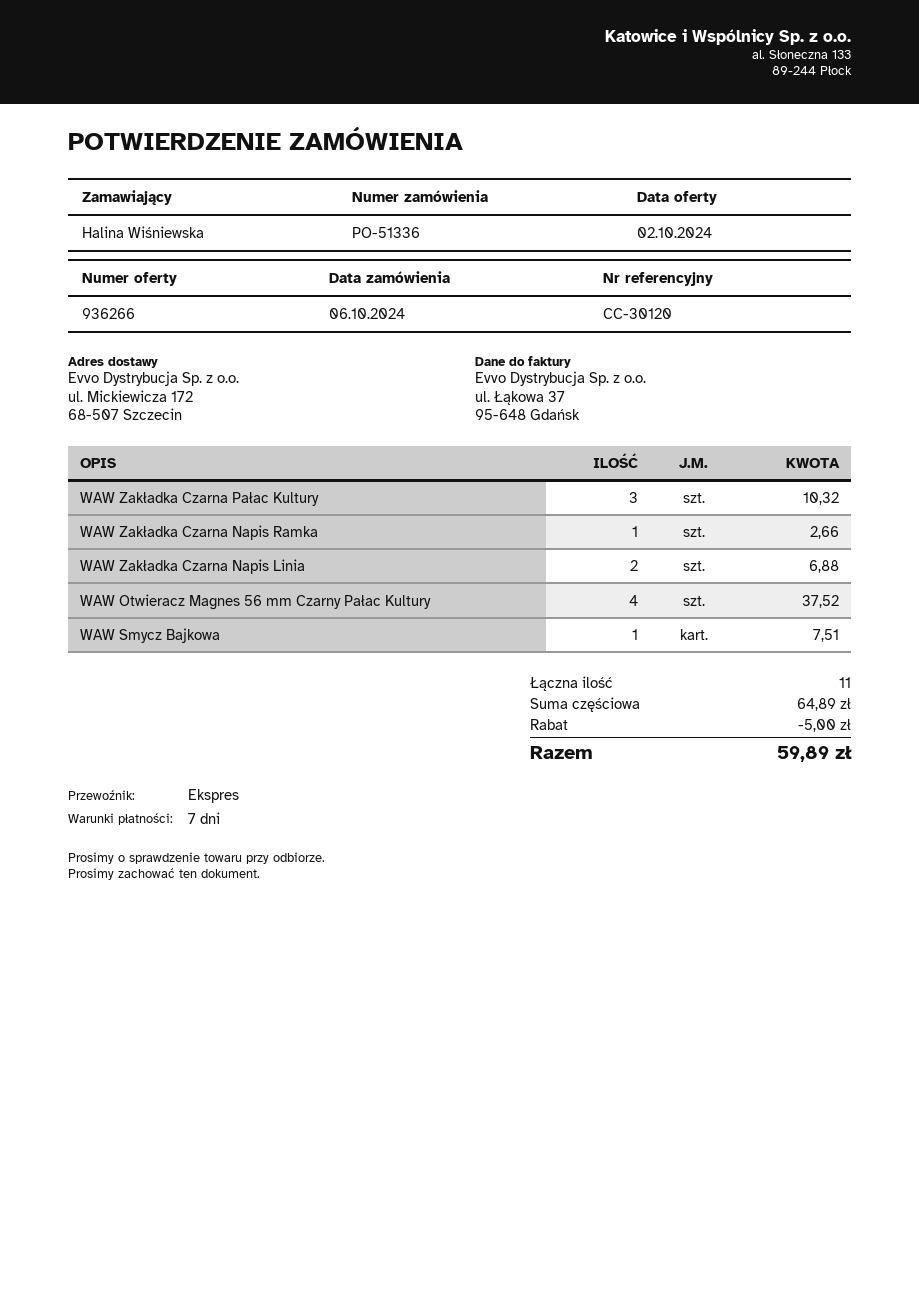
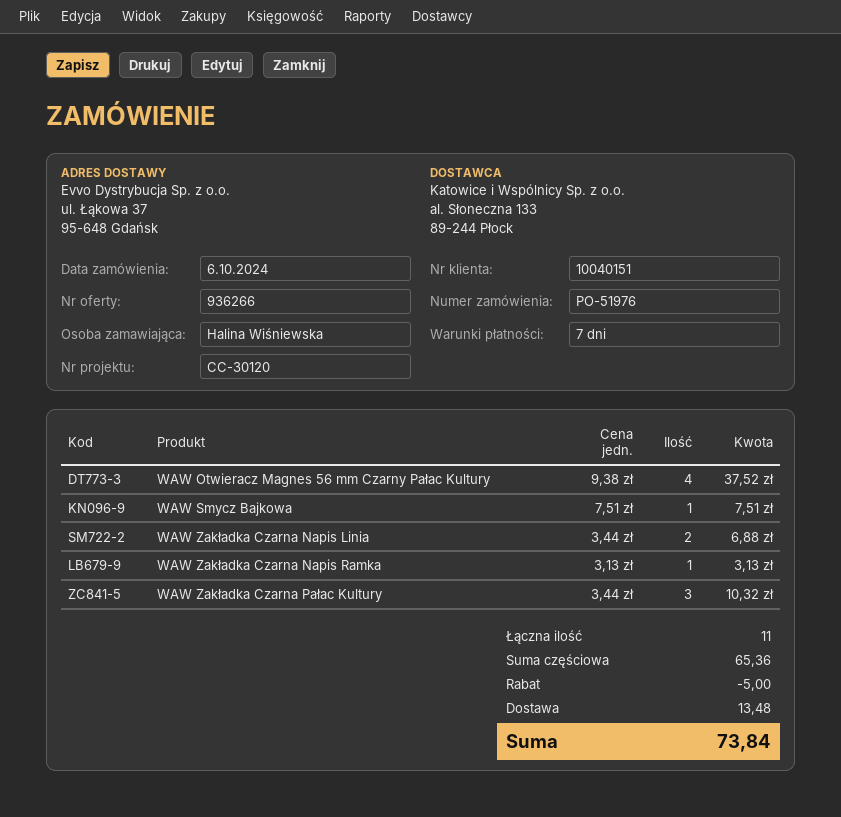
order number: PO-51336 -> PO-51976
ship to: ul. Mickiewicza 172, 68-507 Szczecin -> ul. Łąkowa 37, 95-648 Gdańsk
WAW Zakładka Czarna Napis Ramka: 1 for 2.66 -> 1 for 3.13
subtotal: 64.89 -> 65.36
shipping: none -> 13.48
total: 59.89 -> 73.84

